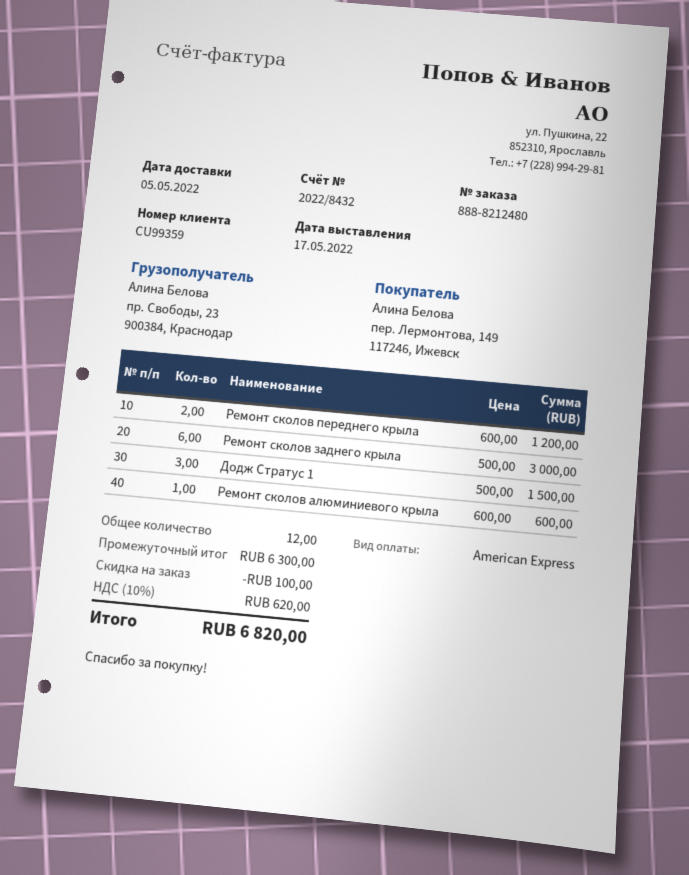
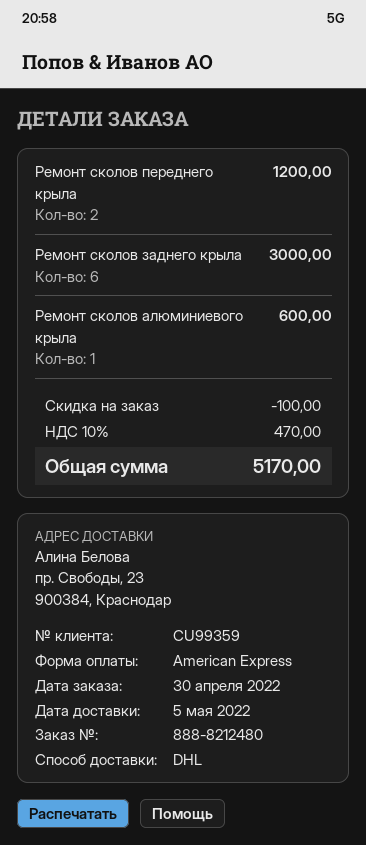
Додж Стратус 1: 3 for 1500.00 -> none
tax: 10% = 620.00 -> 10% = 470.00
total: 6820.00 -> 5170.00

